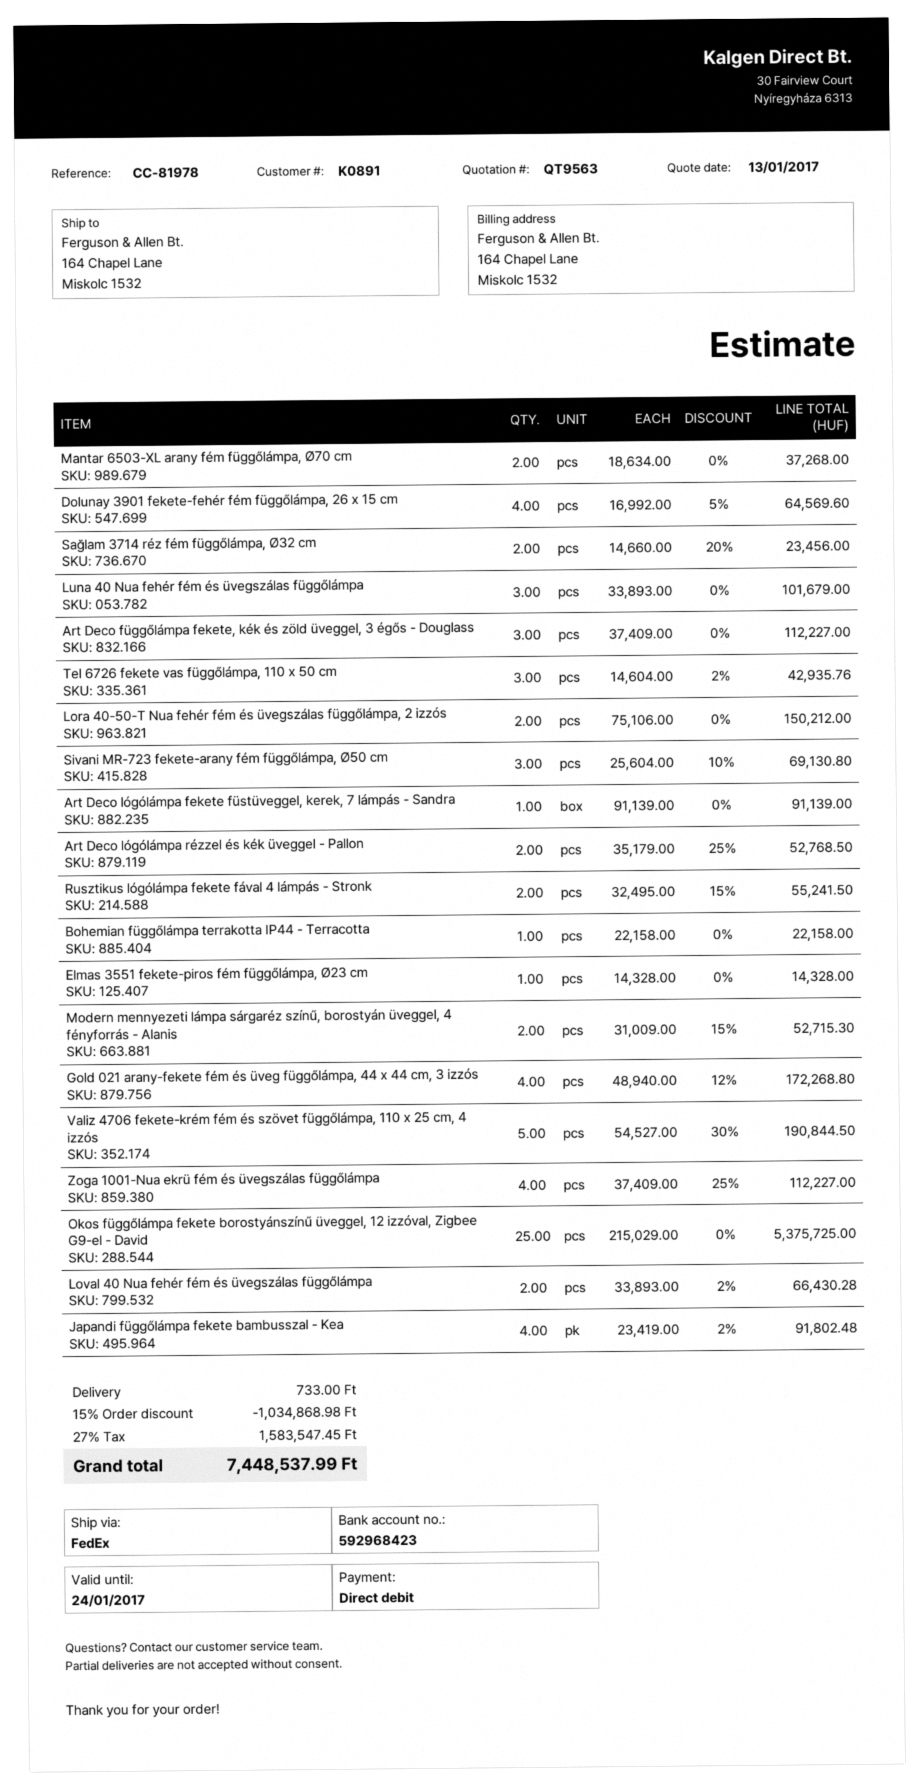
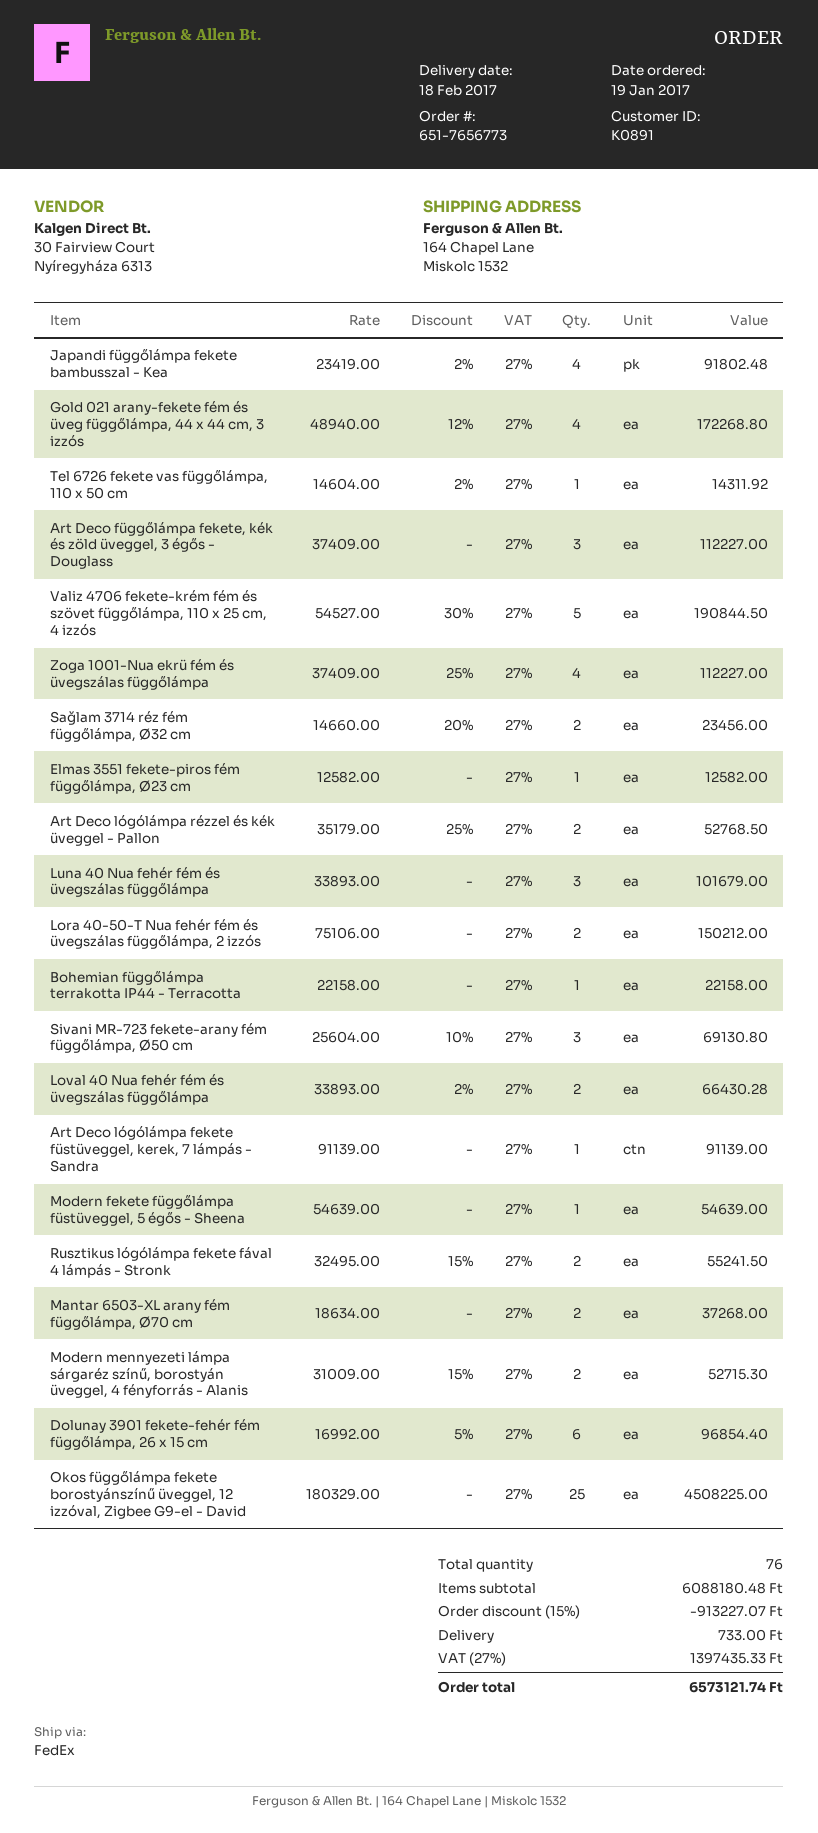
Dolunay 3901 fekete-fehér fém függőlámpa, 26 x 15 cm: 4 x 16992.00 - 5% = 64569.60 -> 6 x 16992.00 - 5% = 96854.40
Tel 6726 fekete vas függőlámpa, 110 x 50 cm: 3 x 14604.00 - 2% = 42935.76 -> 1 x 14604.00 - 2% = 14311.92
Elmas 3551 fekete-piros fém függőlámpa, Ø23 cm: 1 x 14328.00 = 14328.00 -> 1 x 12582.00 = 12582.00
Okos függőlámpa fekete borostyánszínű üveggel, 12 izzóval, Zigbee G9-el - David: 25 x 215029.00 = 5375725.00 -> 25 x 180329.00 = 4508225.00
Modern fekete függőlámpa füstüveggel, 5 égős - Sheena: none -> 1 x 54639.00 = 54639.00
discount: 15% = 1034868.98 -> 15% = 913227.07
tax: 27% = 1583547.45 -> 27% = 1397435.33
total: 7448537.99 -> 6573121.74

